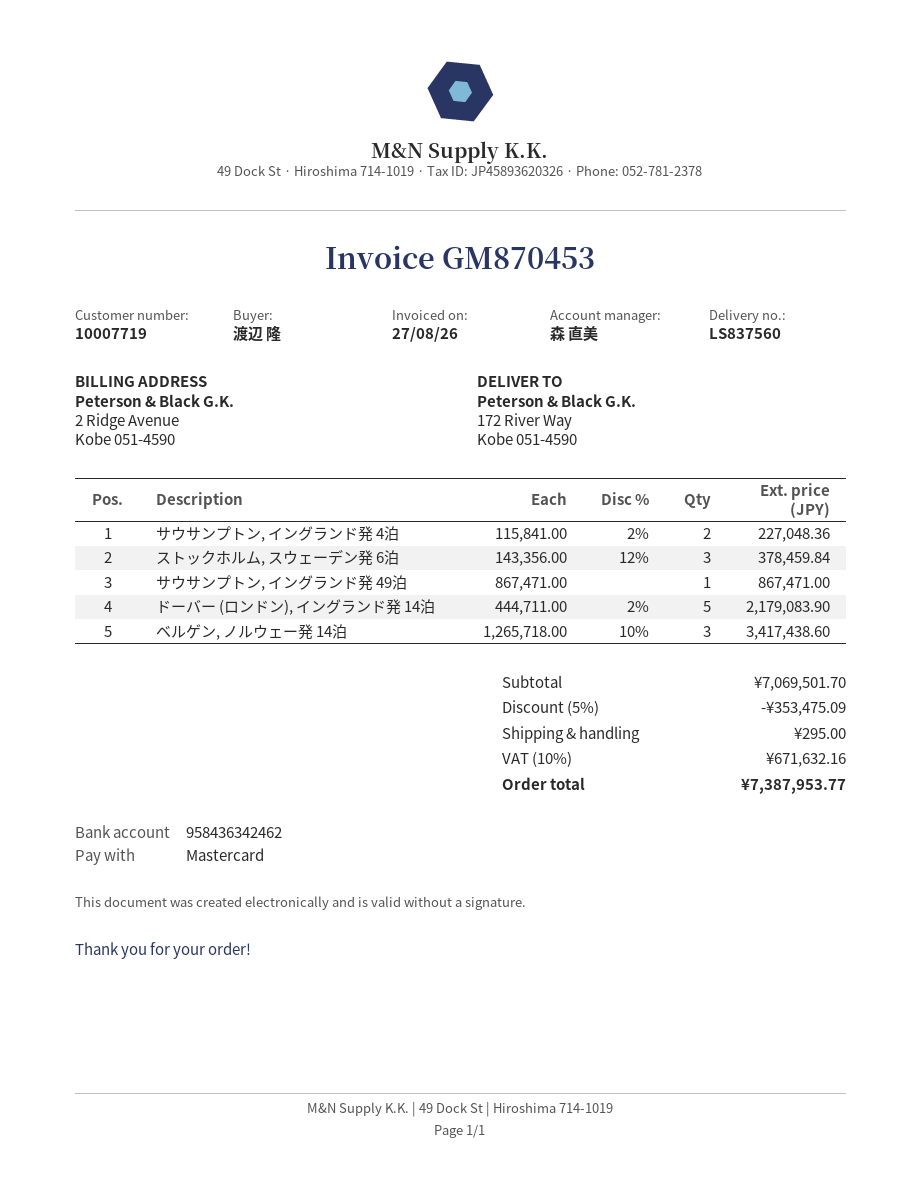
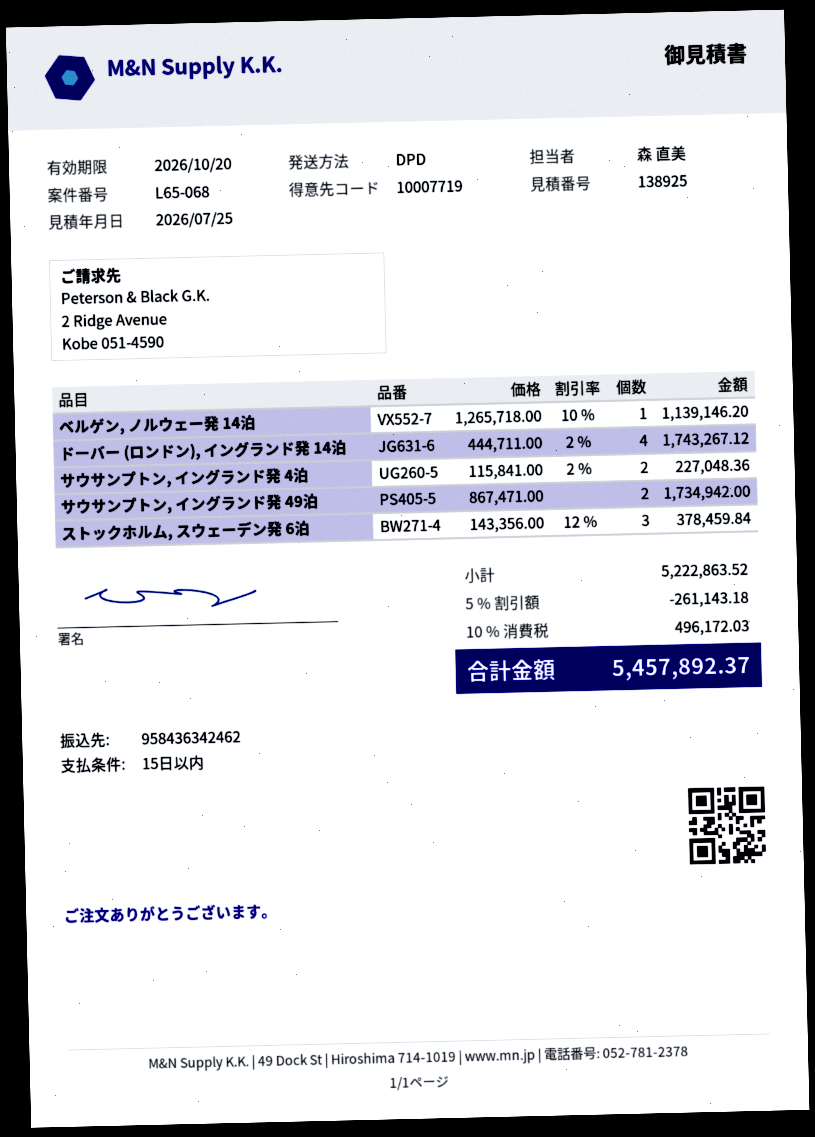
サウサンプトン, イングランド発 49泊: 1 x 867471.00 = 867471.00 -> 2 x 867471.00 = 1734942.00
ドーバー (ロンドン), イングランド発 14泊: 5 x 444711.00 - 2% = 2179083.90 -> 4 x 444711.00 - 2% = 1743267.12
ベルゲン, ノルウェー発 14泊: 3 x 1265718.00 - 10% = 3417438.60 -> 1 x 1265718.00 - 10% = 1139146.20
subtotal: 7069501.70 -> 5222863.52
discount: 5% = 353475.09 -> 5% = 261143.18
shipping: 295.00 -> none
tax: 10% = 671632.16 -> 10% = 496172.03
total: 7387953.77 -> 5457892.37

